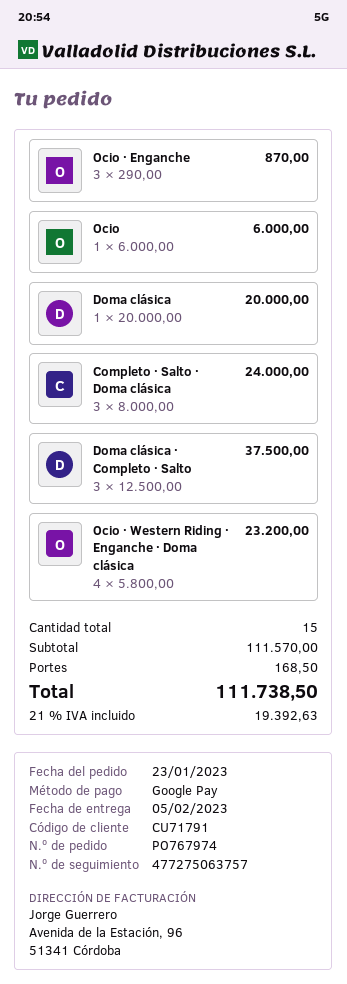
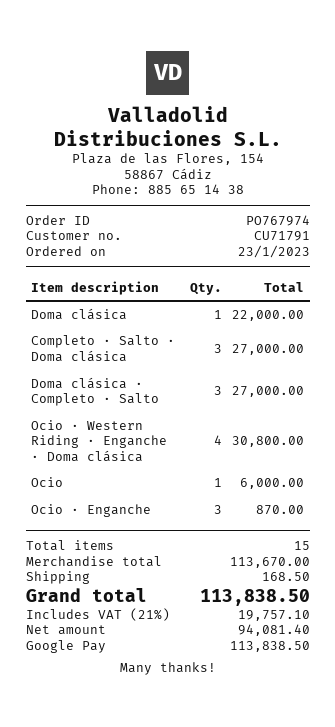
Doma clásica: 1 for 20000.00 -> 1 for 22000.00
Completo · Salto · Doma clásica: 3 for 24000.00 -> 3 for 27000.00
Doma clásica · Completo · Salto: 3 for 37500.00 -> 3 for 27000.00
Ocio · Western Riding · Enganche · Doma clásica: 4 for 23200.00 -> 4 for 30800.00
subtotal: 111570.00 -> 113670.00
tax: 21% = 19392.63 -> 21% = 19757.10
total: 111738.50 -> 113838.50

